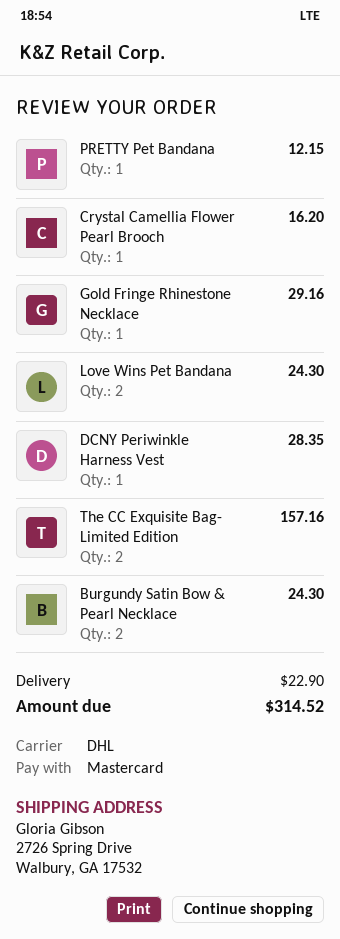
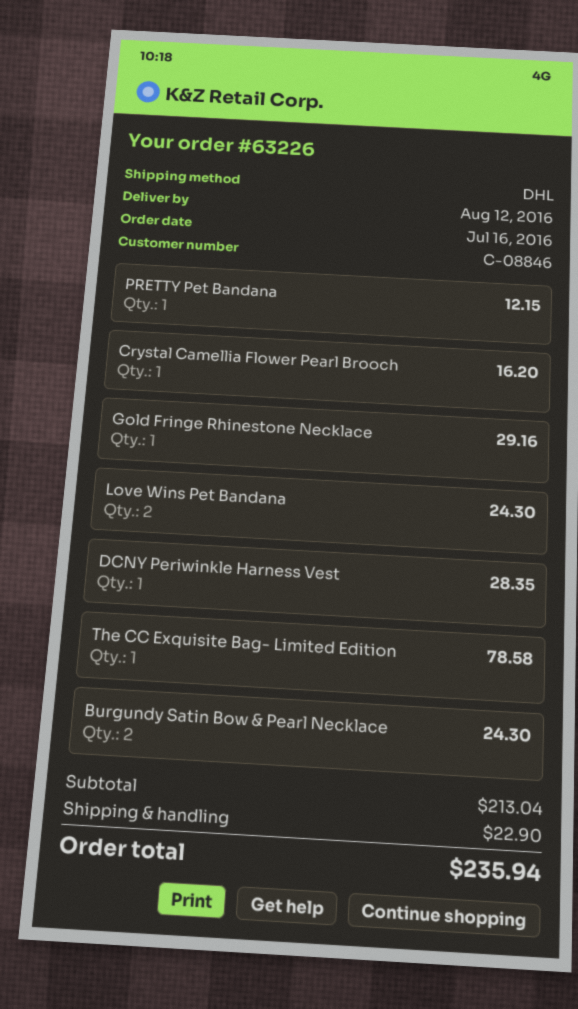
The CC Exquisite Bag- Limited Edition: 2 for 157.16 -> 1 for 78.58
total: 314.52 -> 235.94

